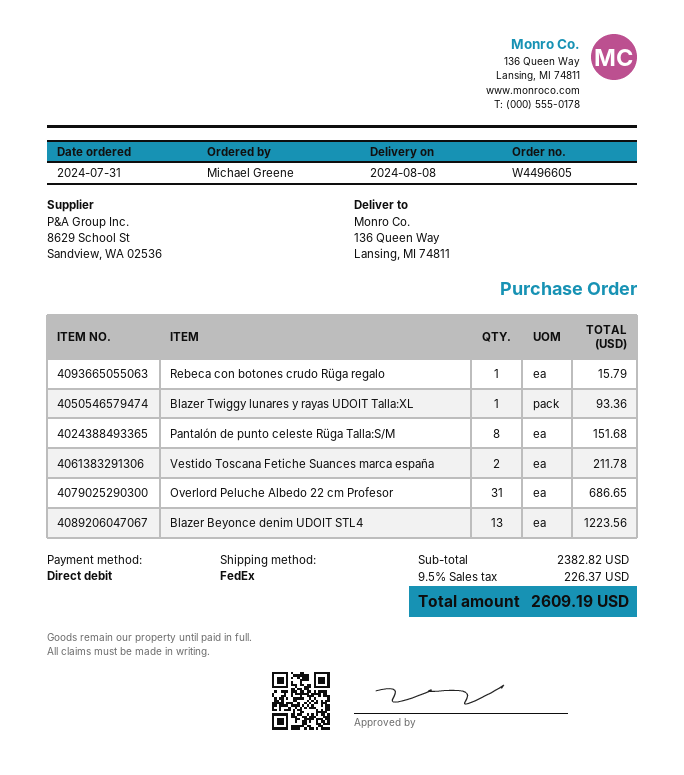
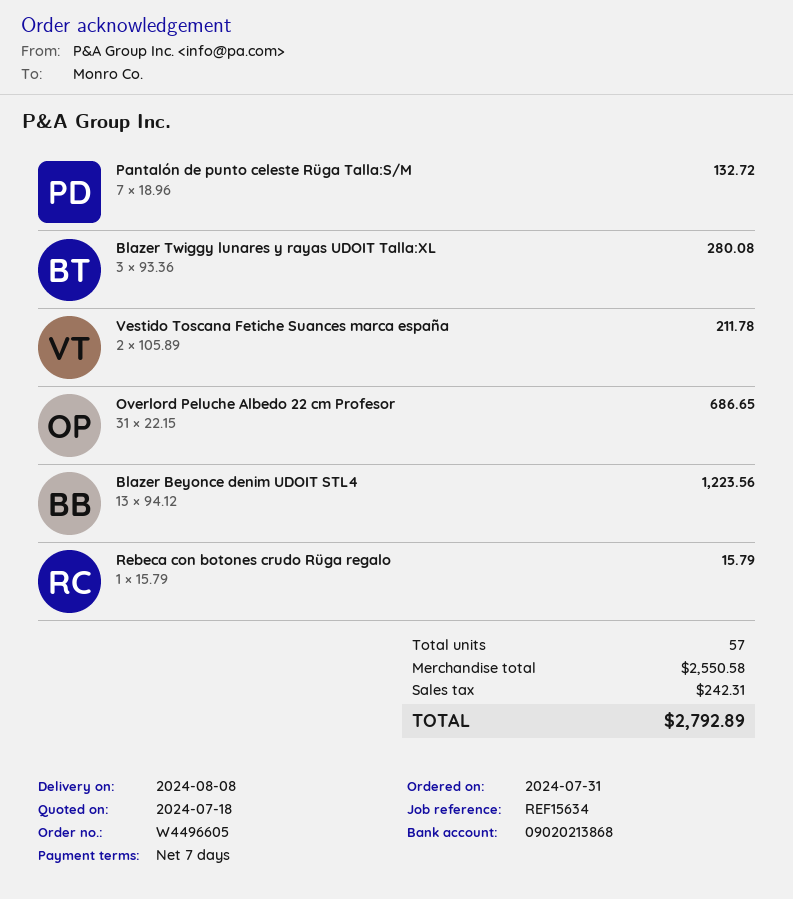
Blazer Twiggy lunares y rayas UDOIT Talla:XL: 1 for 93.36 -> 3 for 280.08
Pantalón de punto celeste Rüga Talla:S/M: 8 for 151.68 -> 7 for 132.72
subtotal: 2382.82 -> 2550.58
tax: 226.37 -> 242.31
total: 2609.19 -> 2792.89

